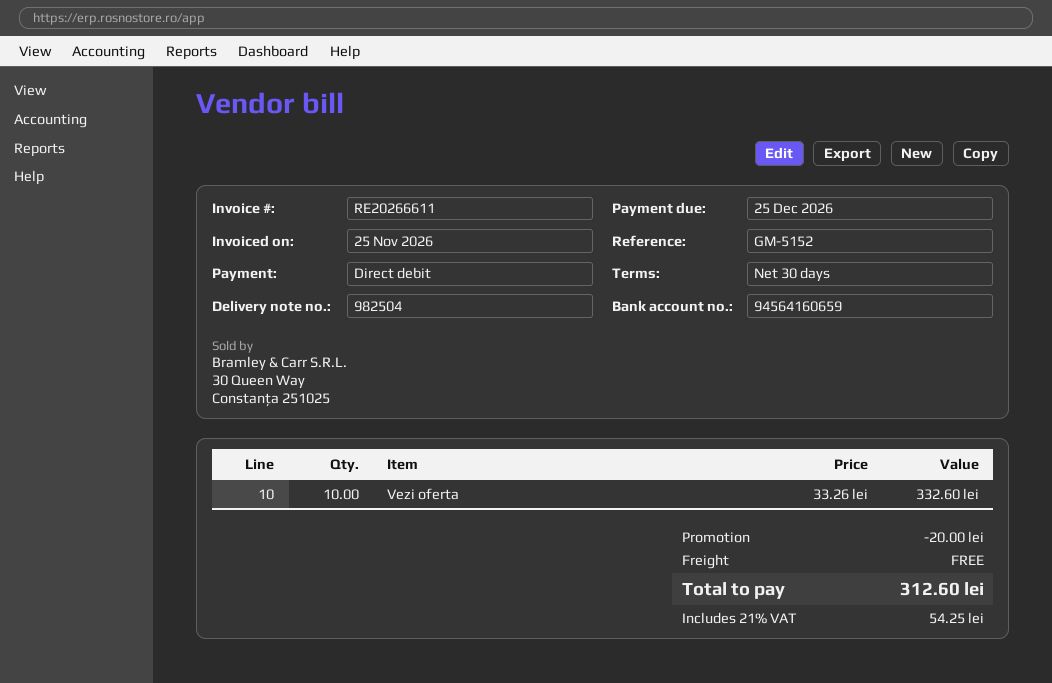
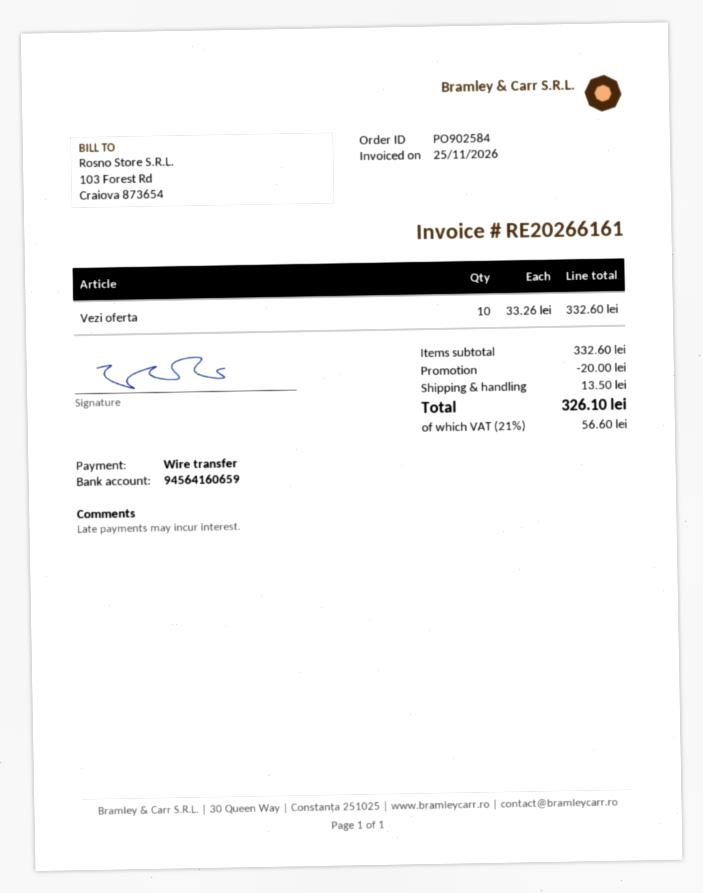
invoice number: RE20266611 -> RE20266161
payment method: direct debit -> bank transfer
shipping: 0.00 -> 13.50
tax: 21% = 54.25 -> 21% = 56.60
total: 312.60 -> 326.10

